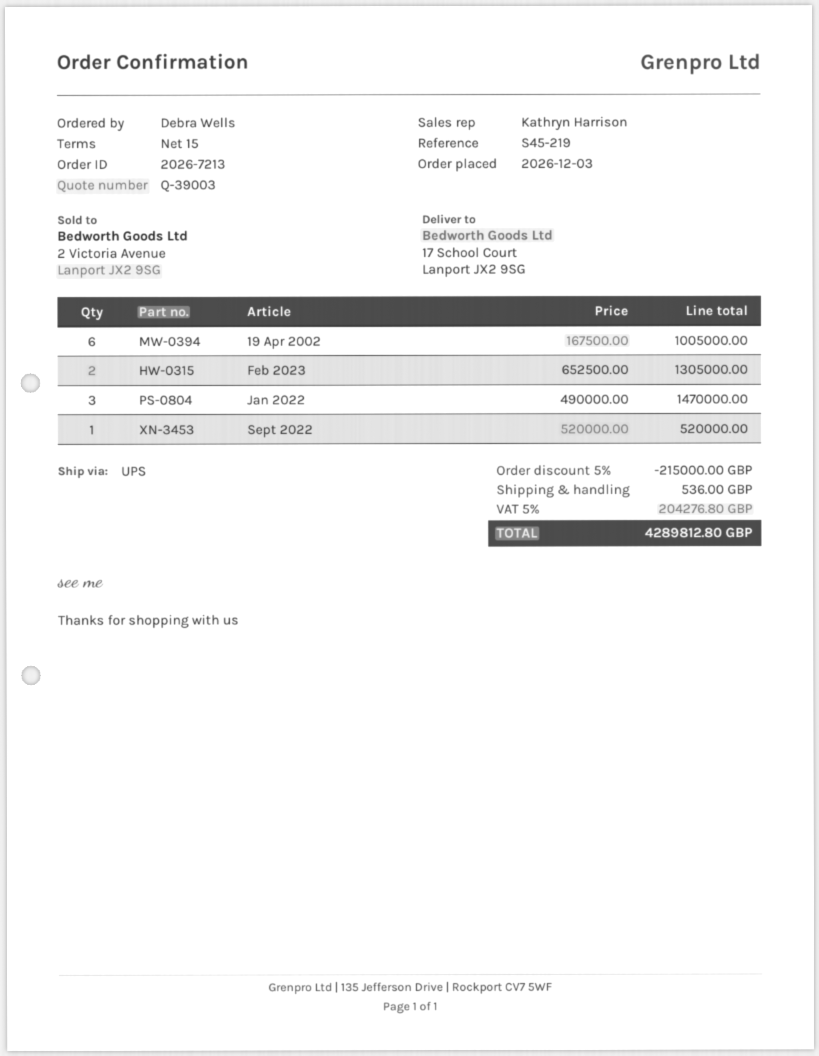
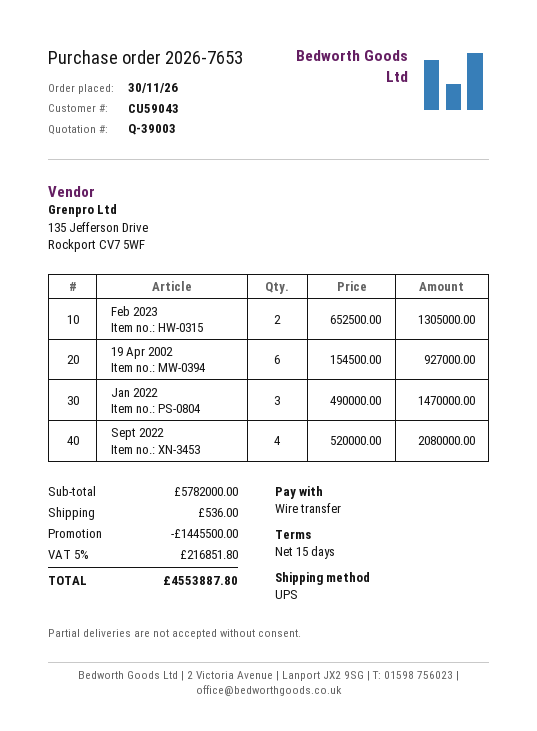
order number: 2026-7213 -> 2026-7653
order date: 2026-12-03 -> 2026-11-30
19 Apr 2002: 6 x 167500.00 = 1005000.00 -> 6 x 154500.00 = 927000.00
Sept 2022: 1 x 520000.00 = 520000.00 -> 4 x 520000.00 = 2080000.00
discount: 215000.00 -> 1445500.00
tax: 5% = 204276.80 -> 5% = 216851.80
total: 4289812.80 -> 4553887.80

